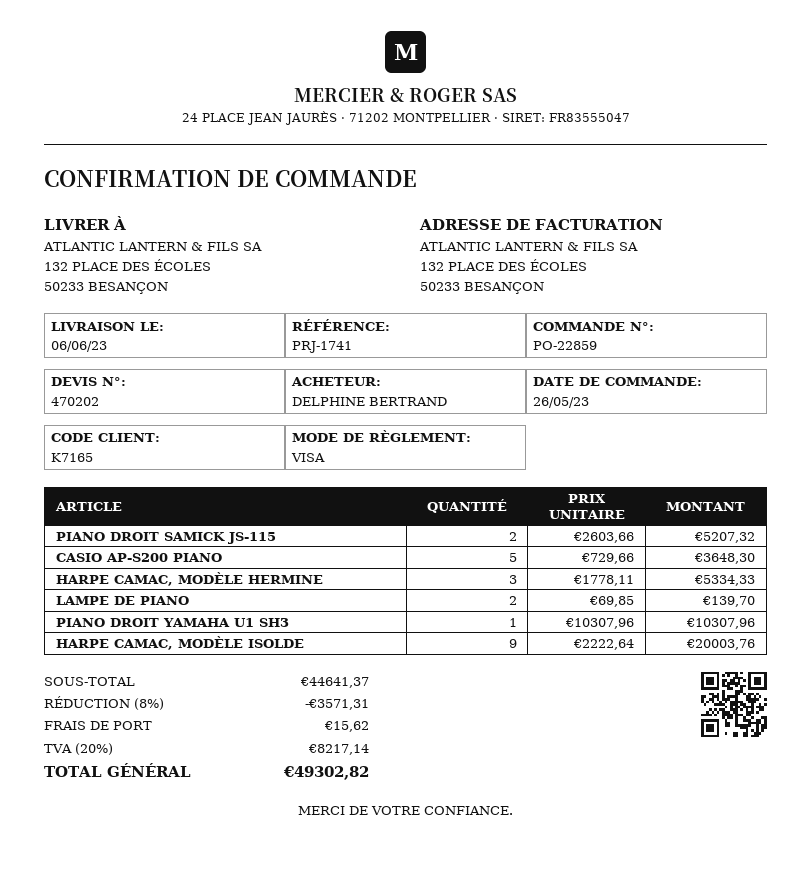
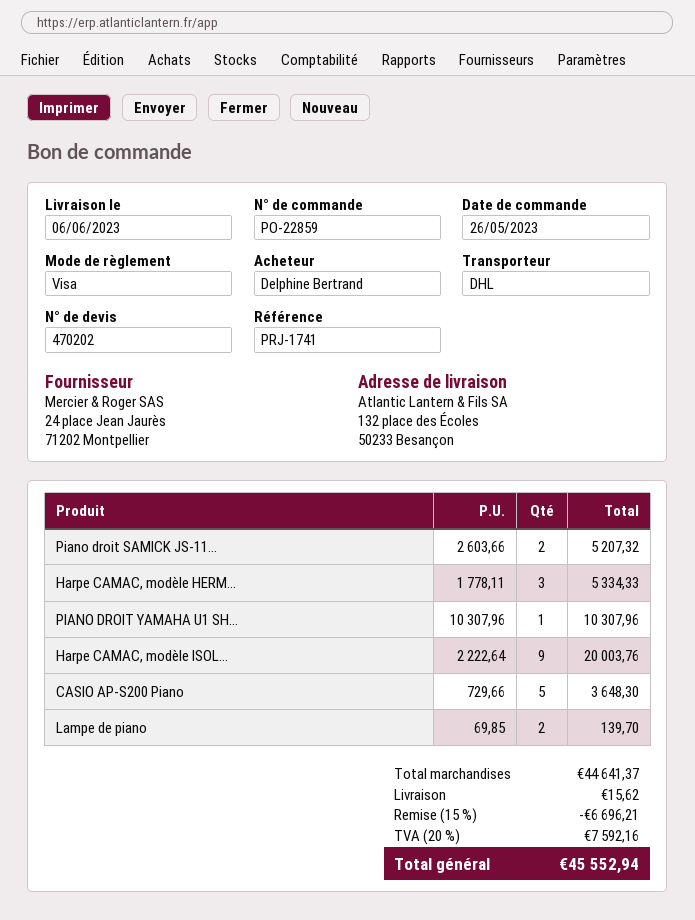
discount: 8% = 3571.31 -> 15% = 6696.21
tax: 20% = 8217.14 -> 20% = 7592.16
total: 49302.82 -> 45552.94

